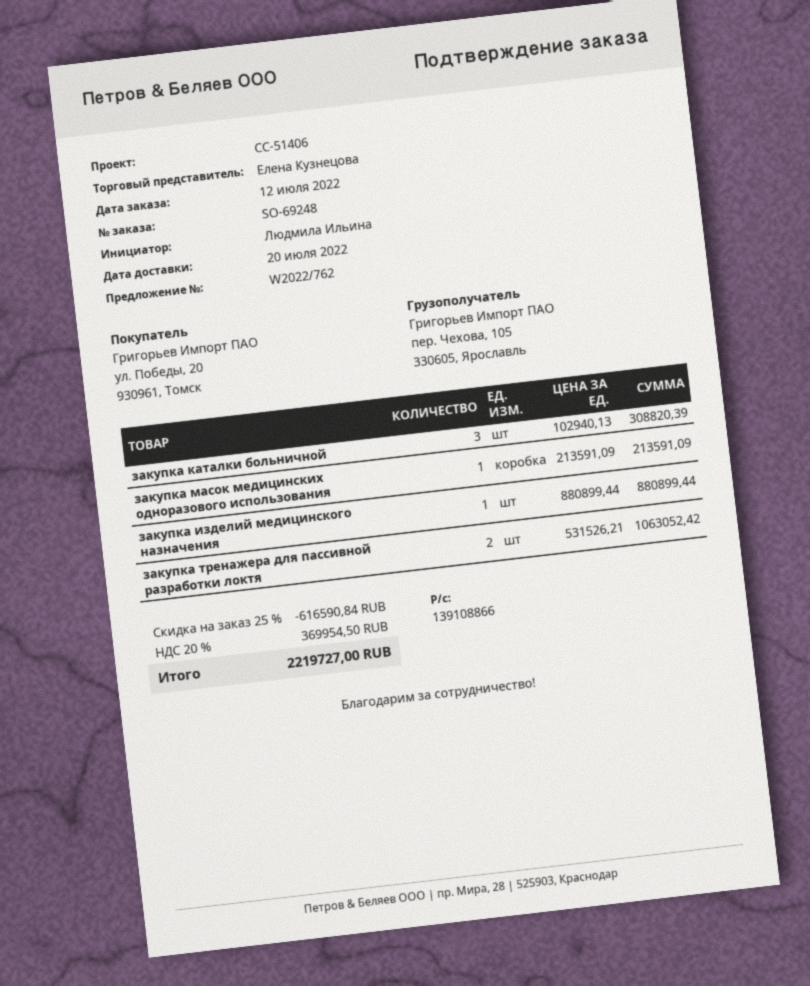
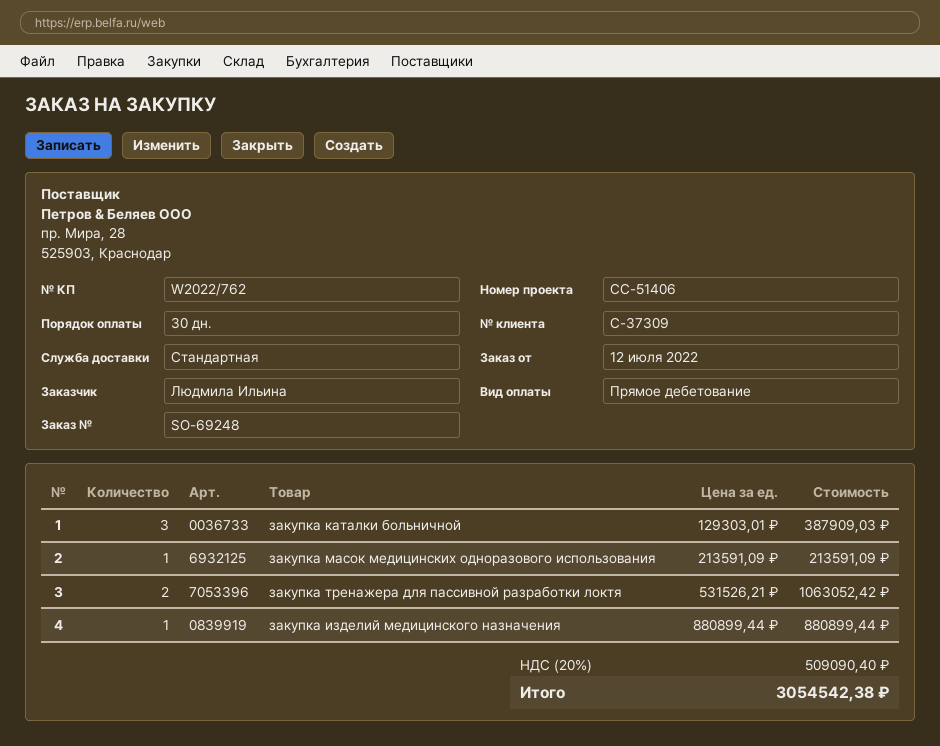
закупка каталки больничной: 3 x 102940.13 = 308820.39 -> 3 x 129303.01 = 387909.03
discount: 25% = 616590.84 -> none
tax: 20% = 369954.50 -> 20% = 509090.40
total: 2219727.00 -> 3054542.38

